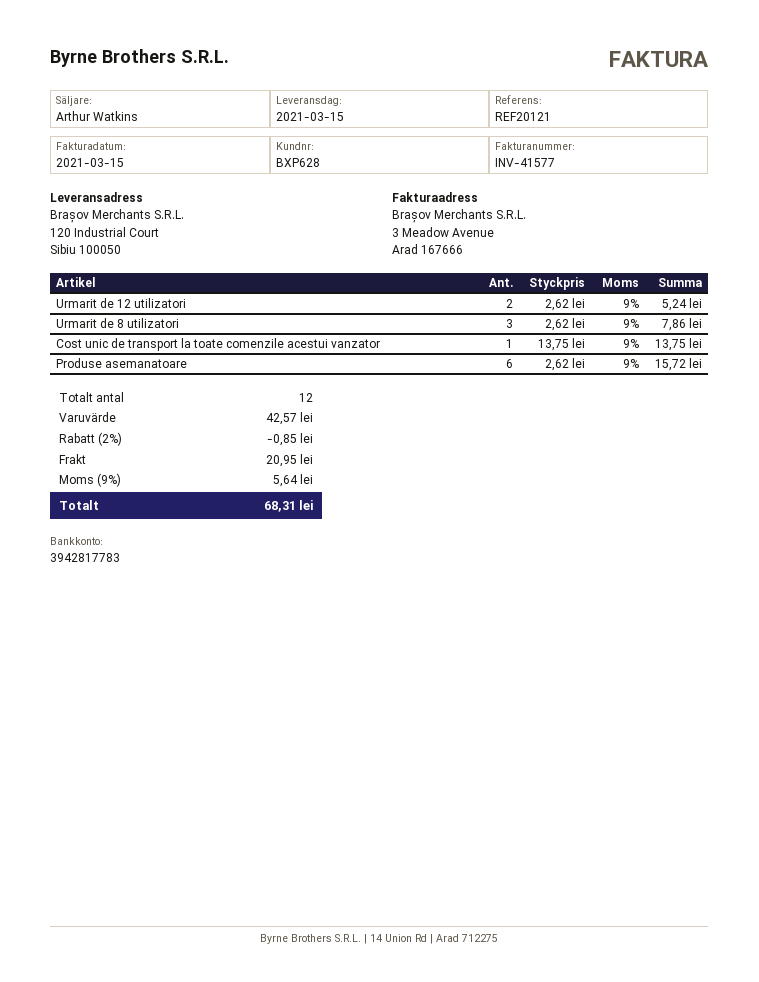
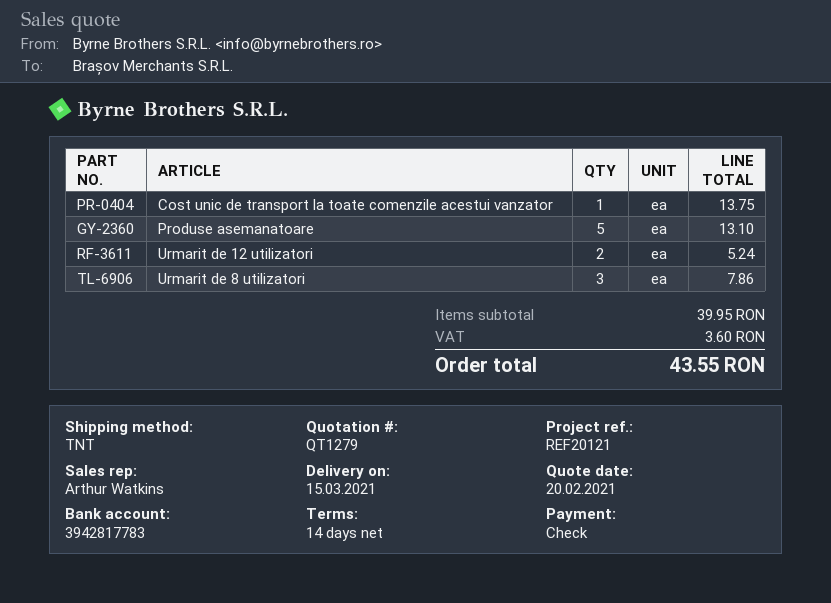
Produse asemanatoare: 6 for 15.72 -> 5 for 13.10
subtotal: 42.57 -> 39.95
discount: 2% = 0.85 -> none
shipping: 20.95 -> none
tax: 5.64 -> 3.60
total: 68.31 -> 43.55

